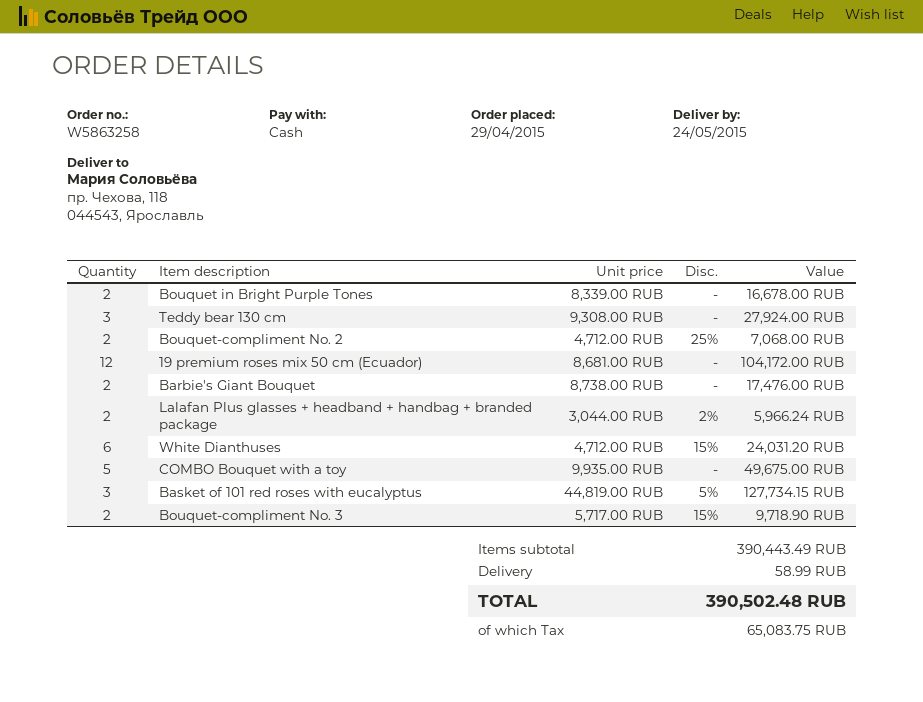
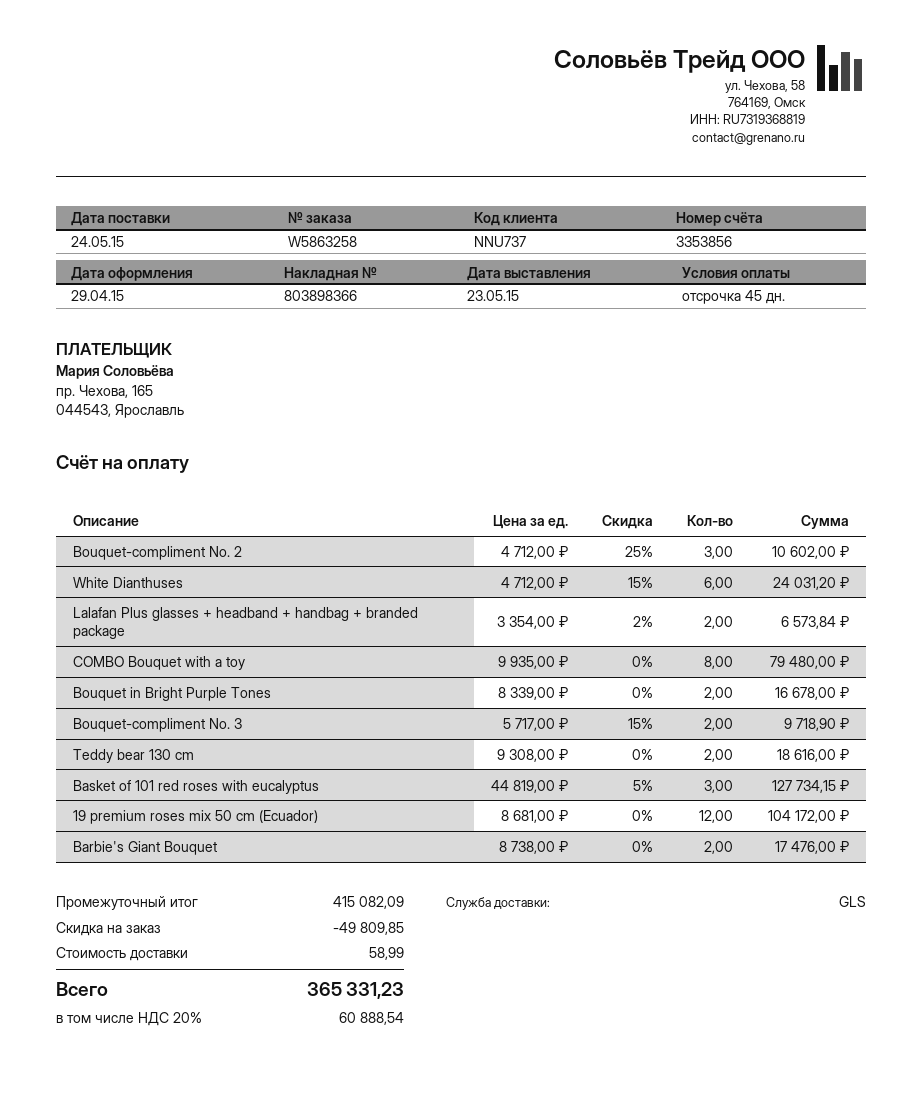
Teddy bear 130 cm: 3 x 9308.00 = 27924.00 -> 2 x 9308.00 = 18616.00
Bouquet-compliment No. 2: 2 x 4712.00 - 25% = 7068.00 -> 3 x 4712.00 - 25% = 10602.00
Lalafan Plus glasses + headband + handbag + branded package: 2 x 3044.00 - 2% = 5966.24 -> 2 x 3354.00 - 2% = 6573.84
COMBO Bouquet with a toy: 5 x 9935.00 = 49675.00 -> 8 x 9935.00 = 79480.00
subtotal: 390443.49 -> 415082.09
discount: none -> 49809.85
tax: 65083.75 -> 60888.54
total: 390502.48 -> 365331.23

